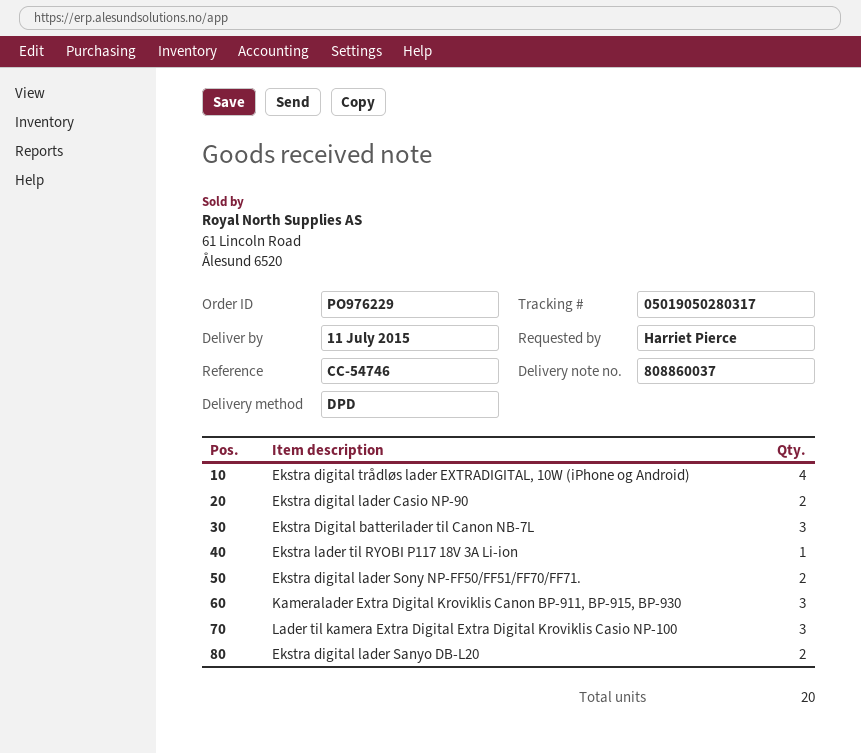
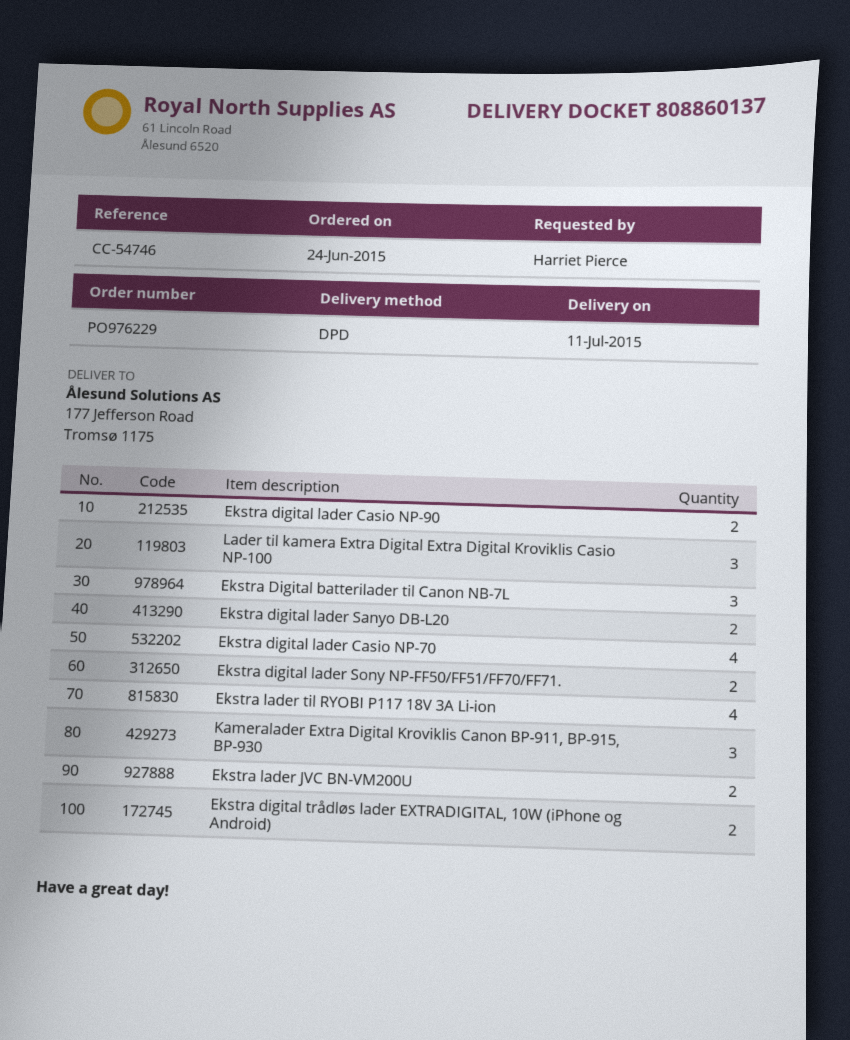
delivery note number: 808860037 -> 808860137
Ekstra digital trådløs lader EXTRADIGITAL, 10W (iPhone og Android): 4 -> 2
Ekstra lader til RYOBI P117 18V 3A Li-ion: 1 -> 4
Ekstra digital lader Casio NP-70: none -> 4
Ekstra lader JVC BN-VM200U: none -> 2

